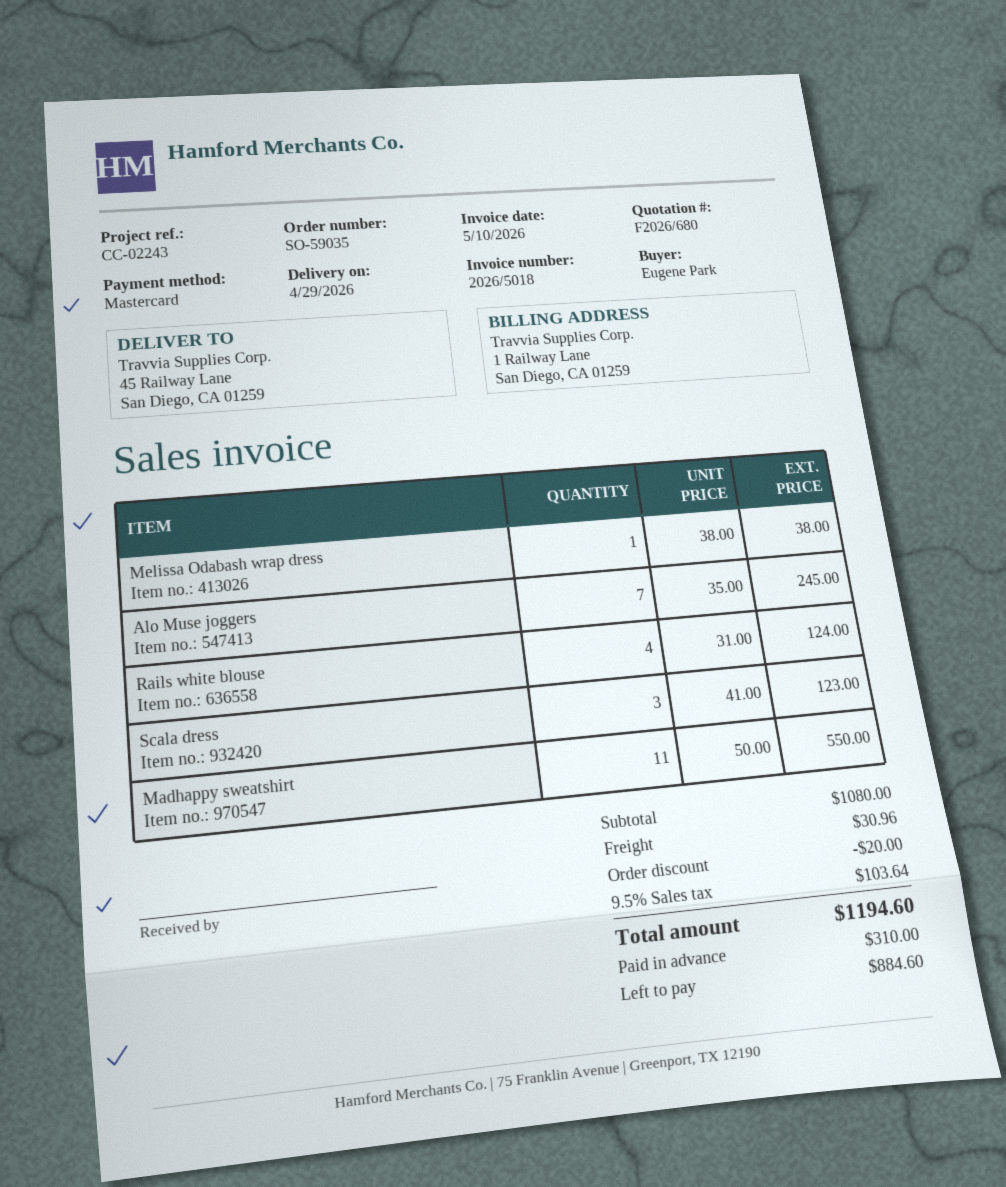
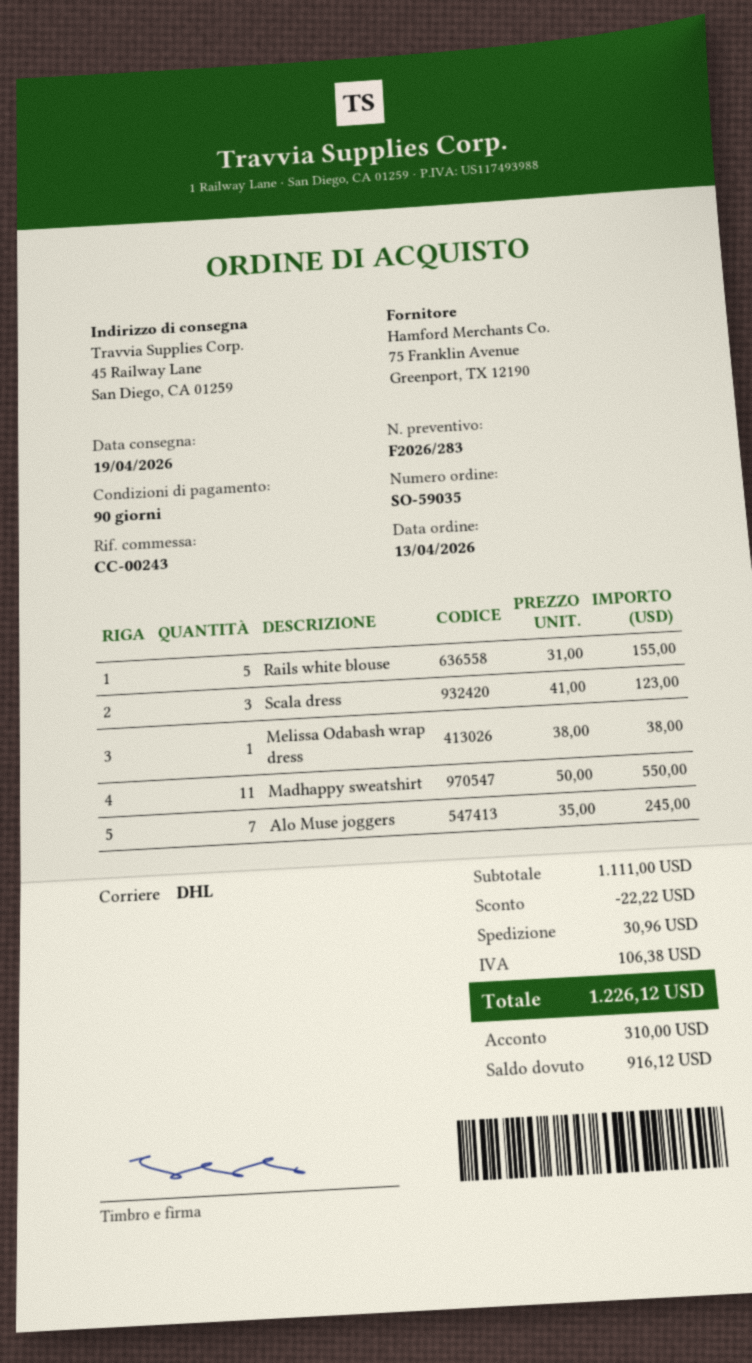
quote number: F2026/680 -> F2026/283
delivery date: 2026-04-29 -> 2026-04-19
reference: CC-02243 -> CC-00243
Rails white blouse: 4 x 31.00 = 124.00 -> 5 x 31.00 = 155.00
subtotal: 1080.00 -> 1111.00
discount: 20.00 -> 22.22
tax: 103.64 -> 106.38
total: 1194.60 -> 1226.12
balance: 884.60 -> 916.12

